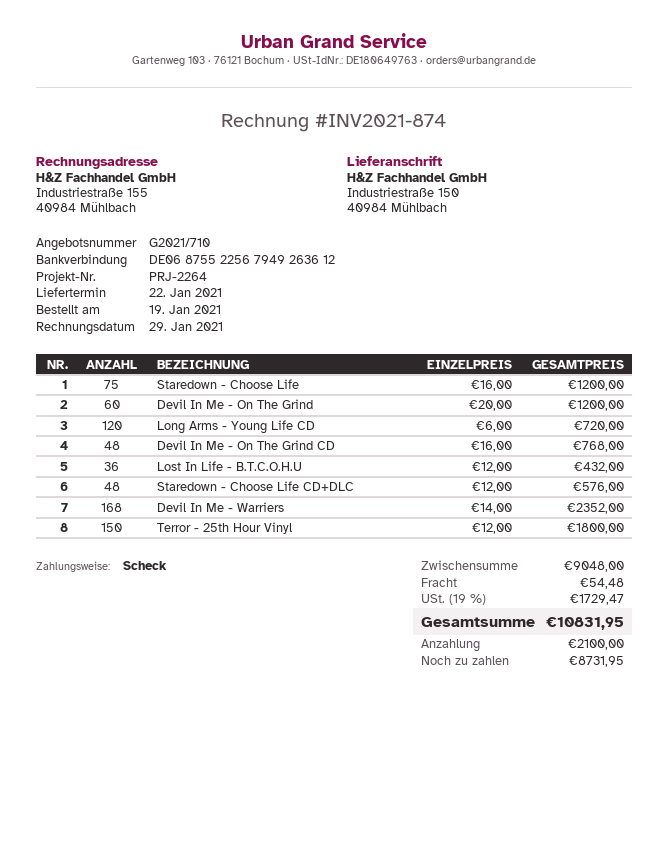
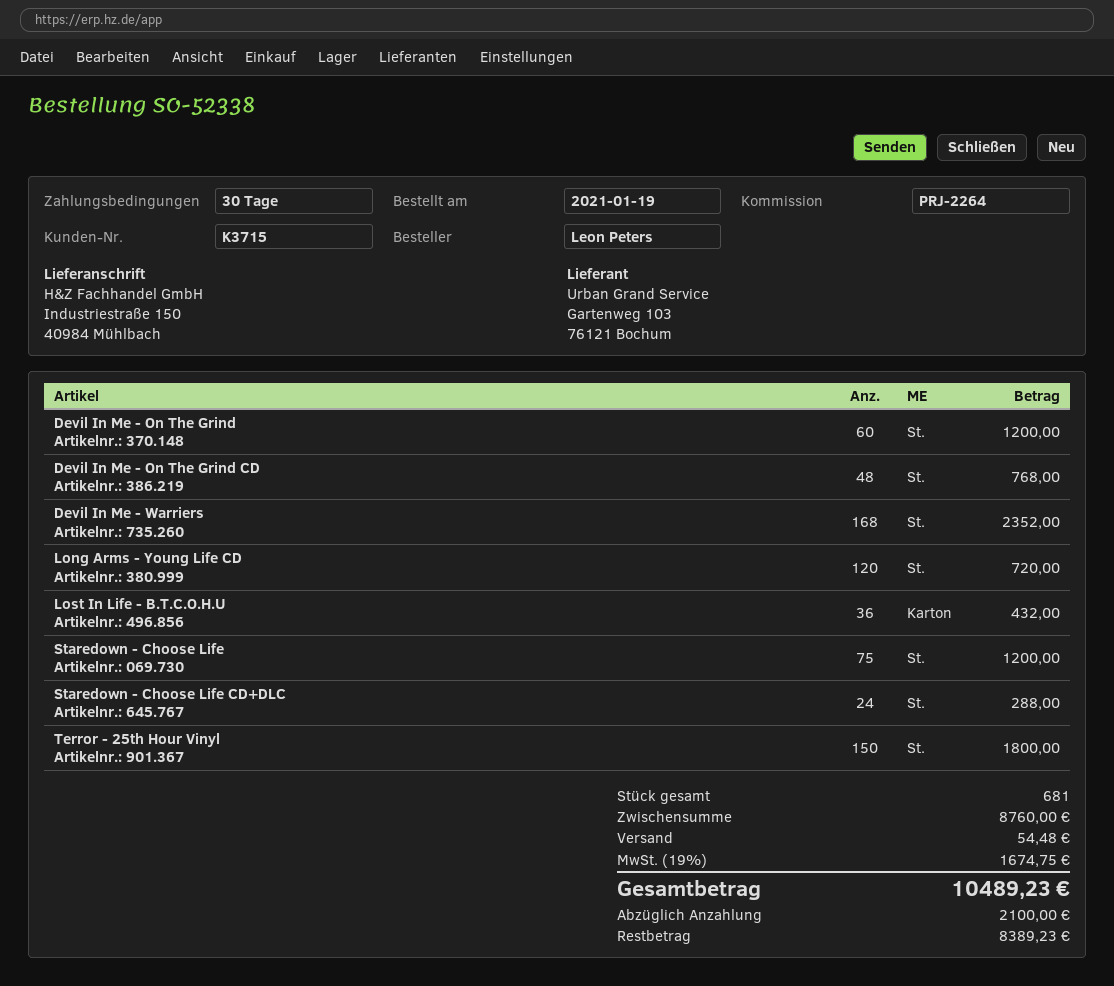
Staredown - Choose Life CD+DLC: 48 for 576.00 -> 24 for 288.00
subtotal: 9048.00 -> 8760.00
tax: 19% = 1729.47 -> 19% = 1674.75
total: 10831.95 -> 10489.23
balance: 8731.95 -> 8389.23

